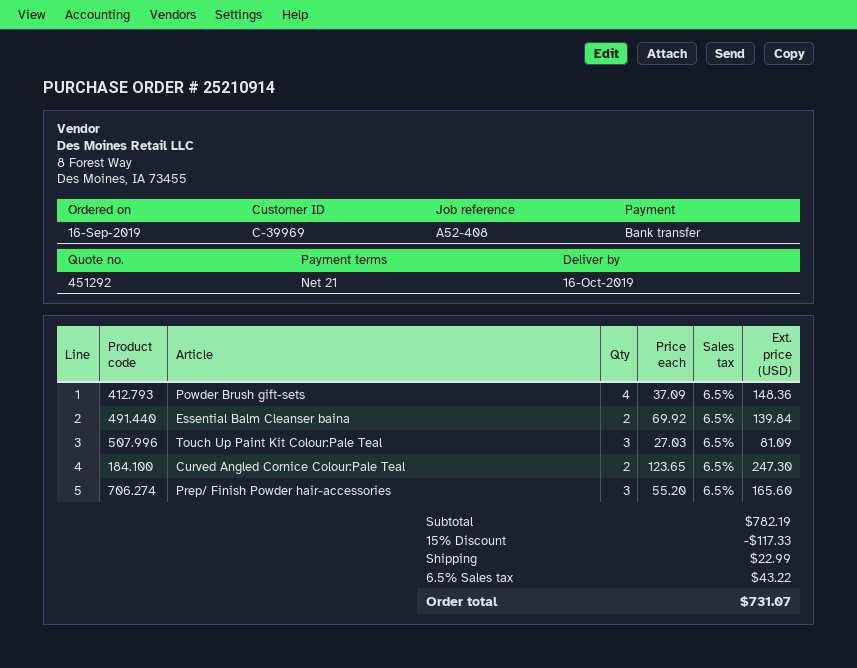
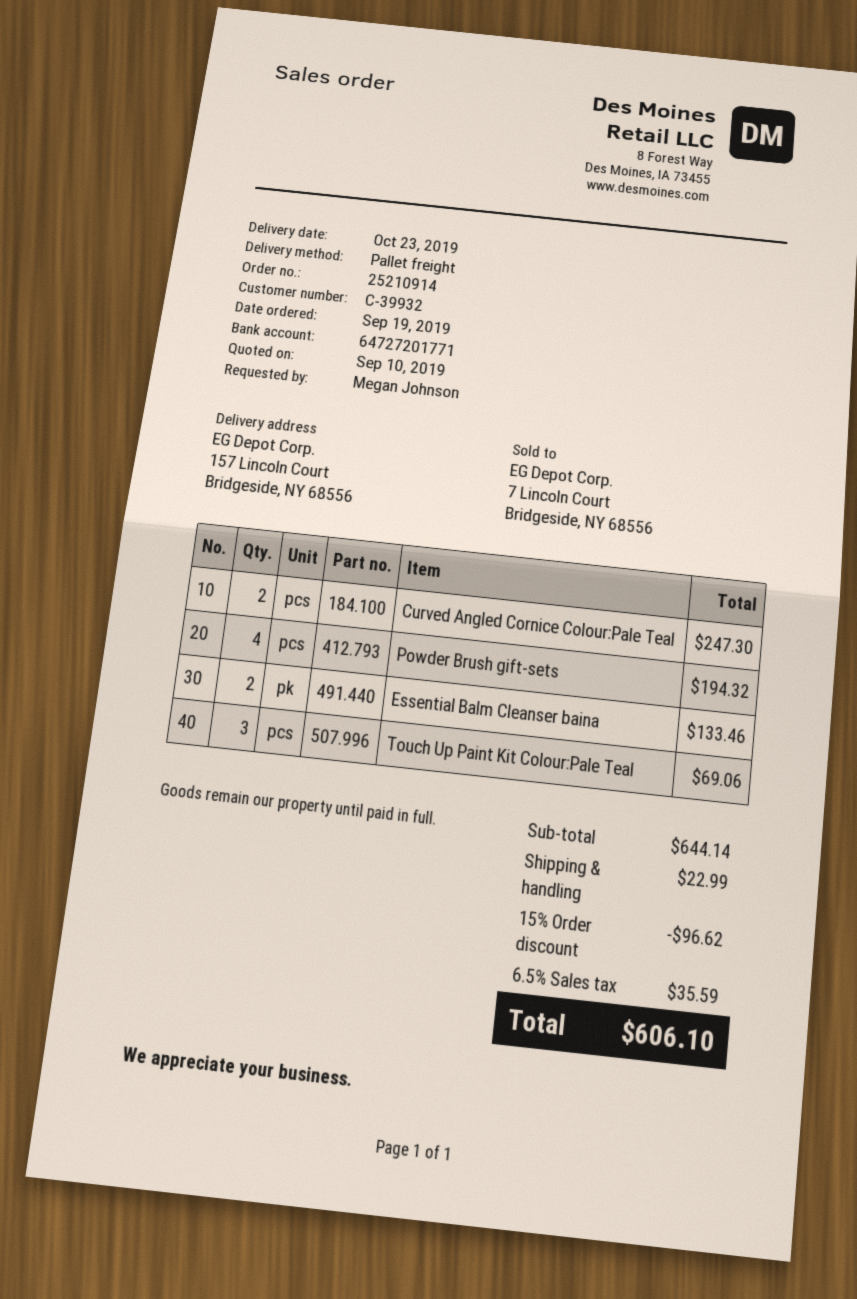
order date: 2019-09-16 -> 2019-09-19
delivery date: 2019-10-16 -> 2019-10-23
customer number: C-39969 -> C-39932
Powder Brush gift-sets: 4 for 148.36 -> 4 for 194.32
Essential Balm Cleanser baina: 2 for 139.84 -> 2 for 133.46
Touch Up Paint Kit Colour:Pale Teal: 3 for 81.09 -> 3 for 69.06
Prep/ Finish Powder hair-accessories: 3 for 165.60 -> none
subtotal: 782.19 -> 644.14
discount: 15% = 117.33 -> 15% = 96.62
tax: 6.5% = 43.22 -> 6.5% = 35.59
total: 731.07 -> 606.10

